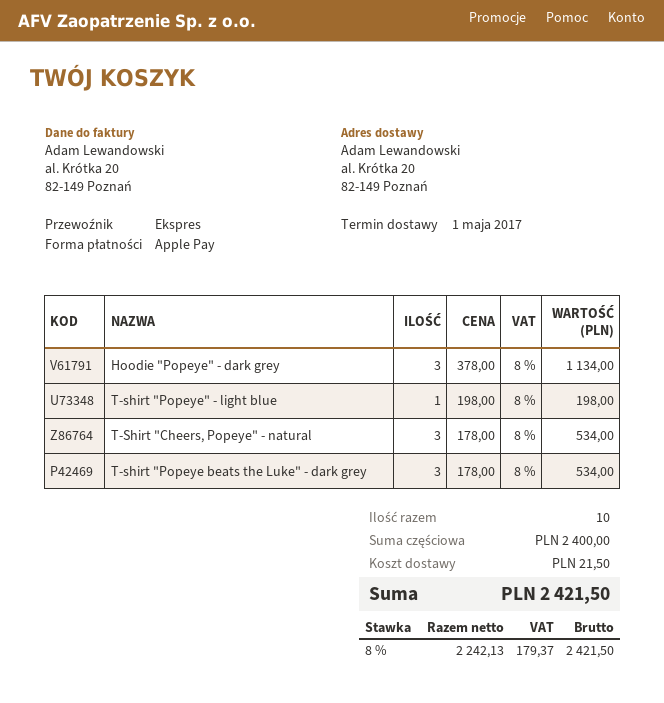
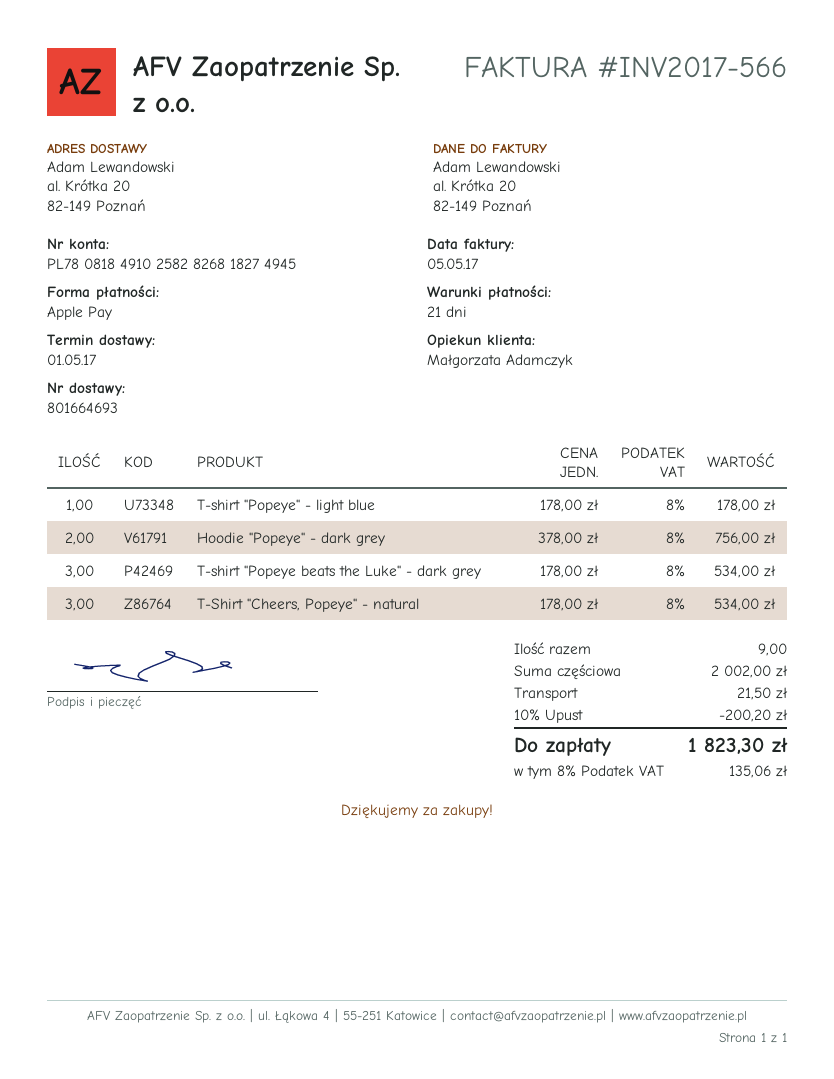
Hoodie "Popeye" - dark grey: 3 x 378.00 = 1134.00 -> 2 x 378.00 = 756.00
T-shirt "Popeye" - light blue: 1 x 198.00 = 198.00 -> 1 x 178.00 = 178.00
total quantity: 10 -> 9
subtotal: 2400.00 -> 2002.00
discount: none -> 10% = 200.20
tax: 8% = 179.37 -> 8% = 135.06
total: 2421.50 -> 1823.30

